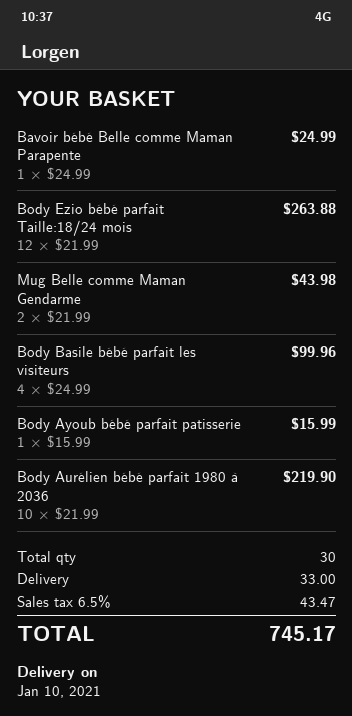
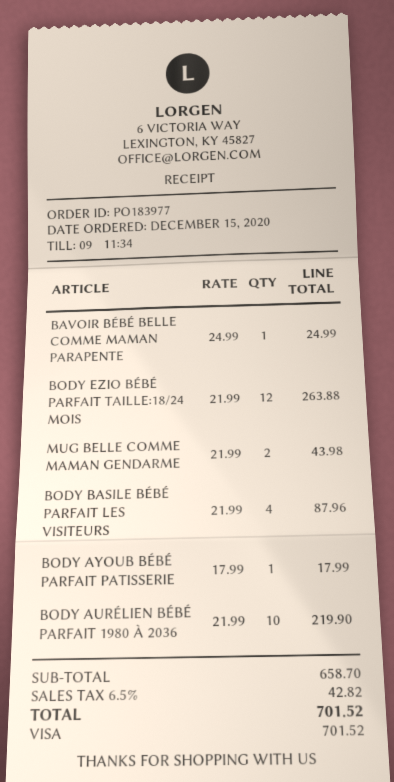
Body Basile bébé parfait les visiteurs: 4 x 24.99 = 99.96 -> 4 x 21.99 = 87.96
Body Ayoub bébé parfait patisserie: 1 x 15.99 = 15.99 -> 1 x 17.99 = 17.99
shipping: 33.00 -> none
tax: 6.5% = 43.47 -> 6.5% = 42.82
total: 745.17 -> 701.52

